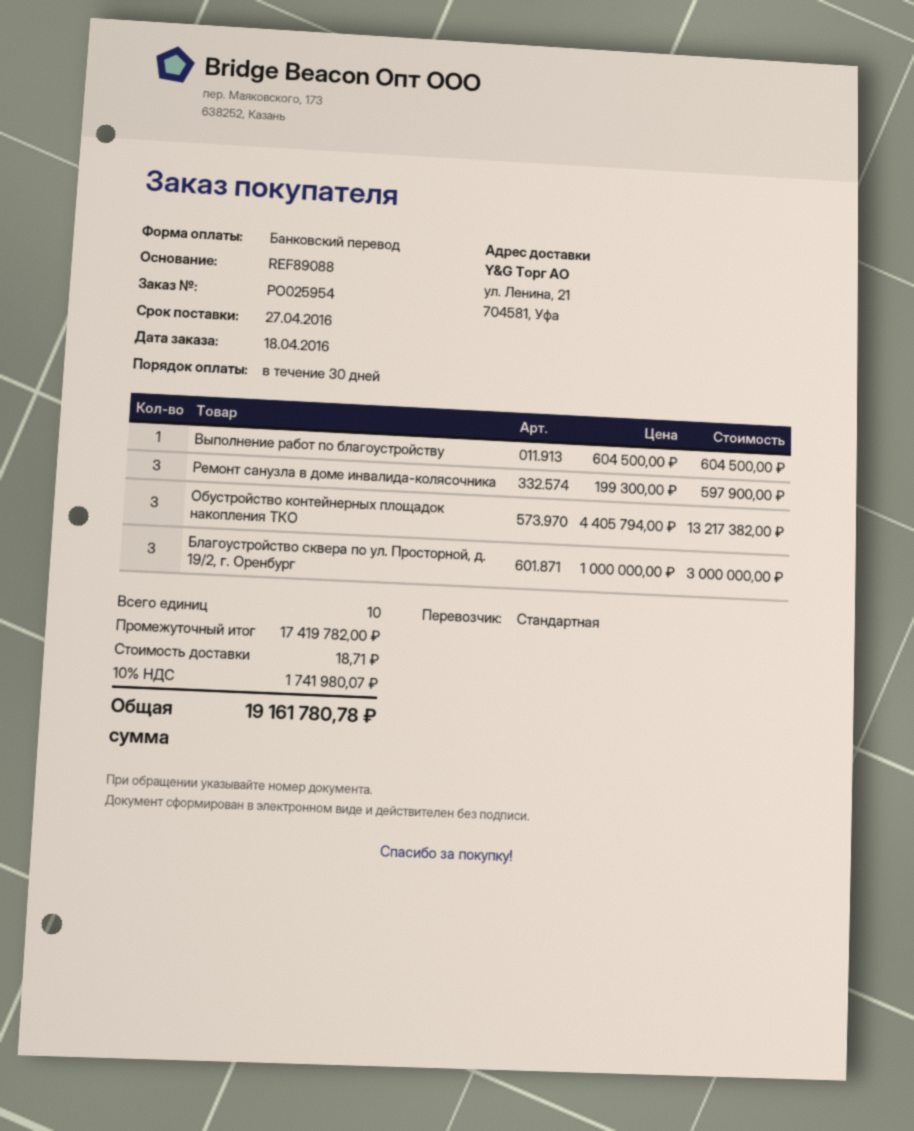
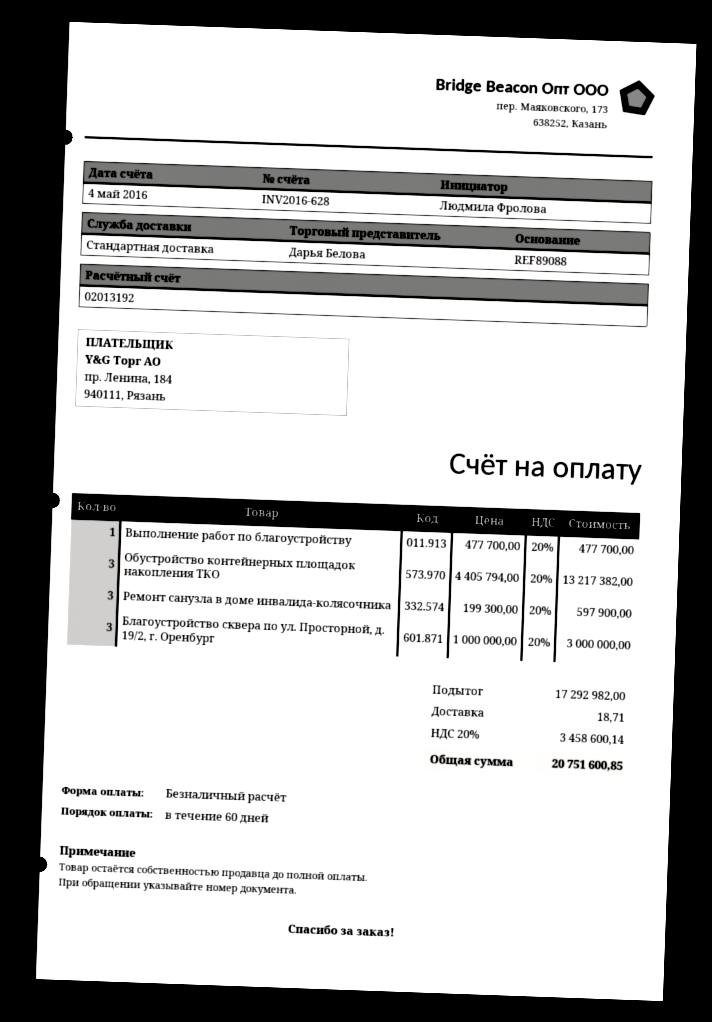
payment terms: 30 days -> 60 days
Выполнение работ по благоустройству: 1 x 604500.00 = 604500.00 -> 1 x 477700.00 = 477700.00
subtotal: 17419782.00 -> 17292982.00
tax: 10% = 1741980.07 -> 20% = 3458600.14
total: 19161780.78 -> 20751600.85

